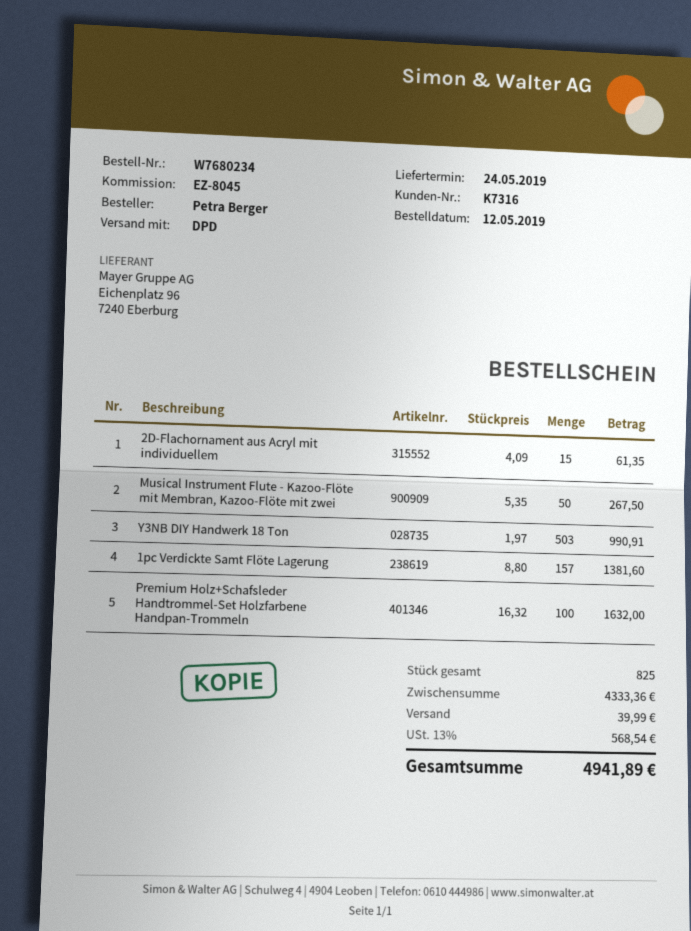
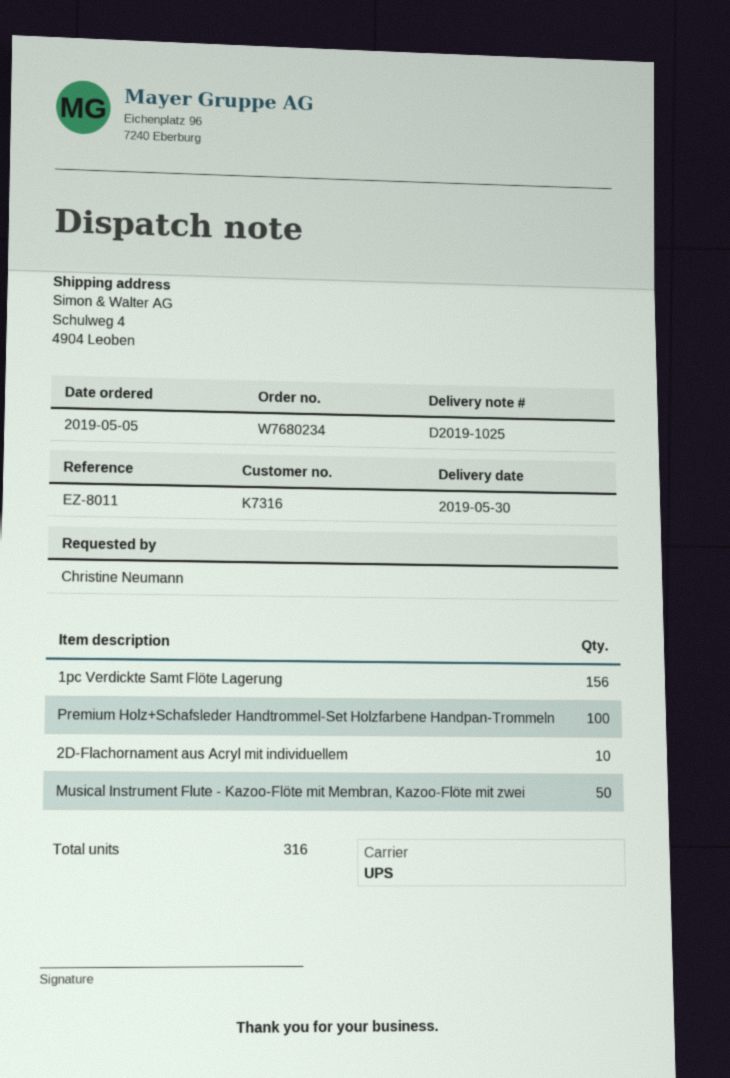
order date: 2019-05-12 -> 2019-05-05
delivery date: 2019-05-24 -> 2019-05-30
reference: EZ-8045 -> EZ-8011
ordered by: Petra Berger -> Christine Neumann
shipping method: DPD -> UPS
2D-Flachornament aus Acryl mit individuellem: 15 -> 10
Y3NB DIY Handwerk 18 Ton: 503 -> none
1pc Verdickte Samt Flöte Lagerung: 157 -> 156
total quantity: 825 -> 316

